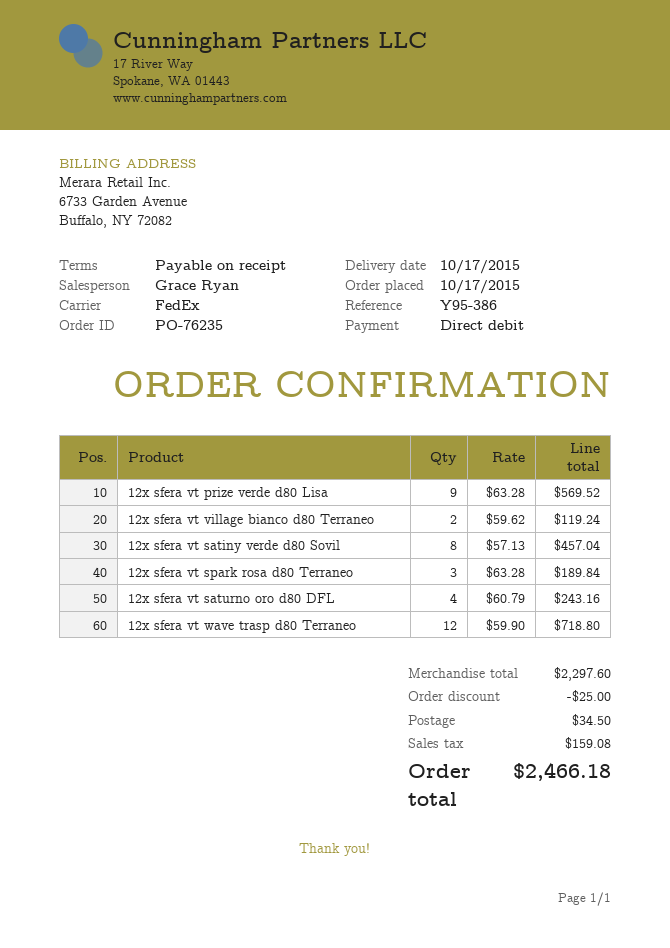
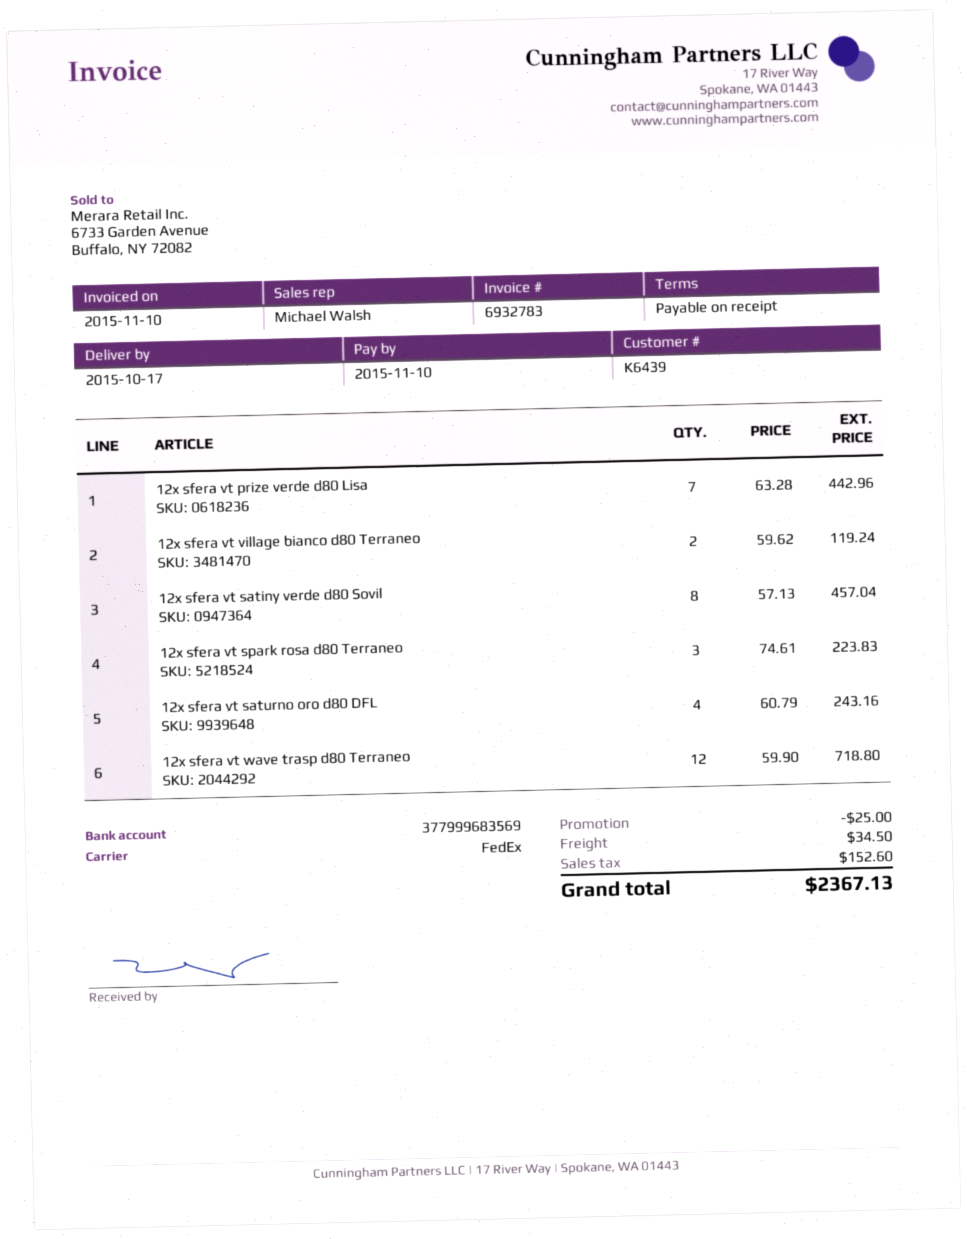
sales rep: Grace Ryan -> Michael Walsh
12x sfera vt prize verde d80 Lisa: 9 x 63.28 = 569.52 -> 7 x 63.28 = 442.96
12x sfera vt spark rosa d80 Terraneo: 3 x 63.28 = 189.84 -> 3 x 74.61 = 223.83
tax: 159.08 -> 152.60
total: 2466.18 -> 2367.13

